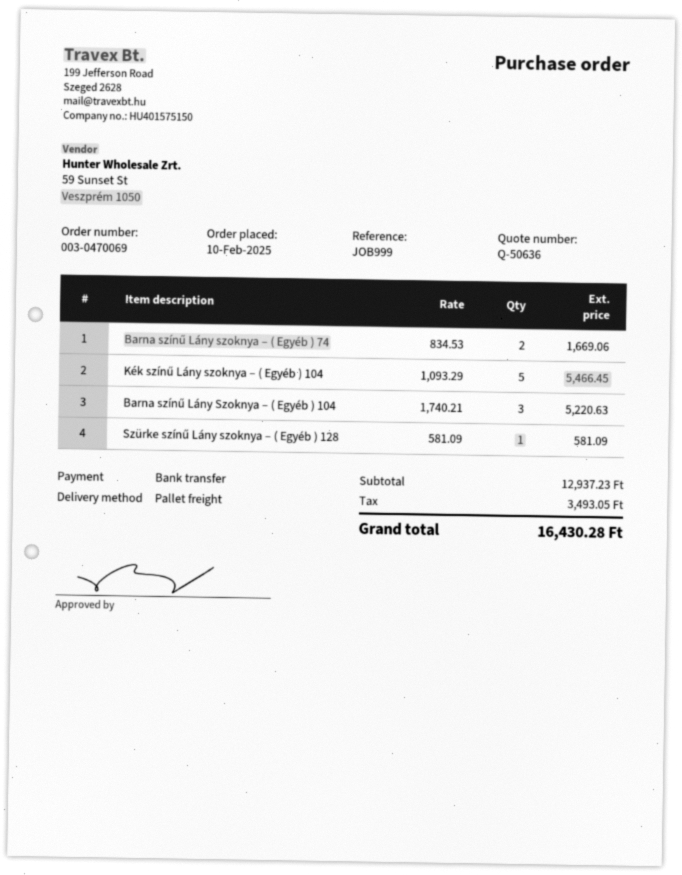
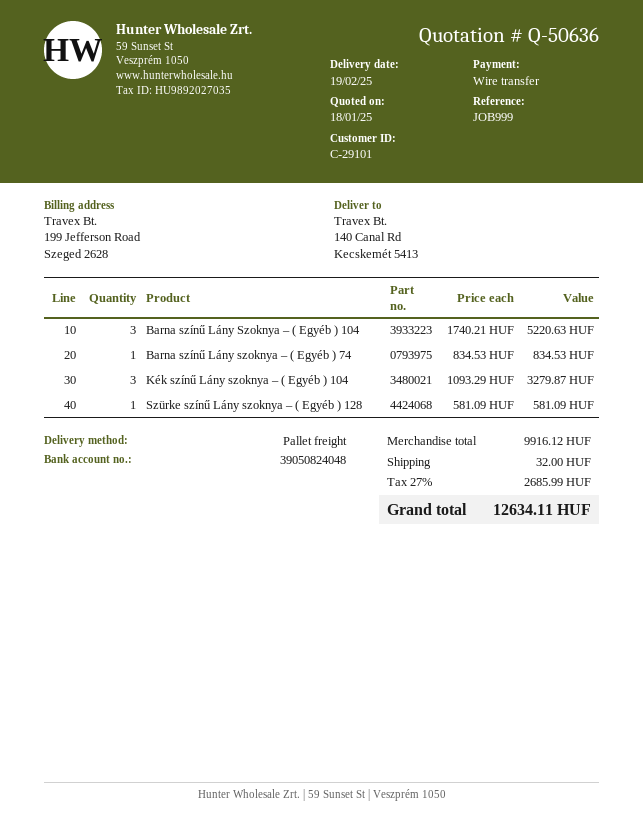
Barna színű Lány szoknya – ( Egyéb ) 74: 2 x 834.53 = 1669.06 -> 1 x 834.53 = 834.53
Kék színű Lány szoknya – ( Egyéb ) 104: 5 x 1093.29 = 5466.45 -> 3 x 1093.29 = 3279.87
subtotal: 12937.23 -> 9916.12
shipping: none -> 32.00
tax: 3493.05 -> 2685.99
total: 16430.28 -> 12634.11

